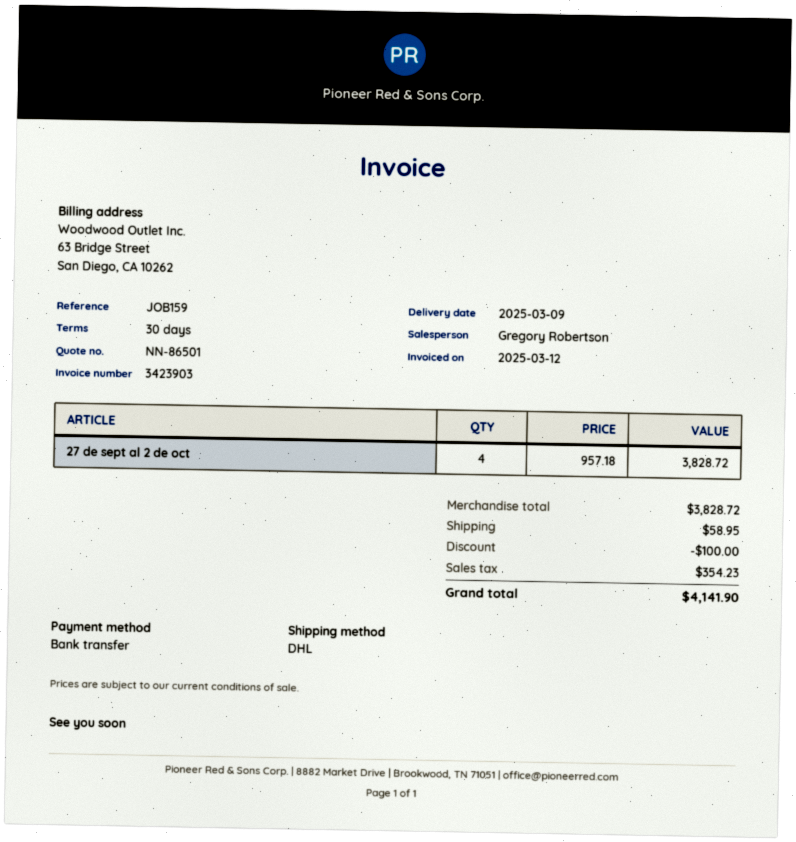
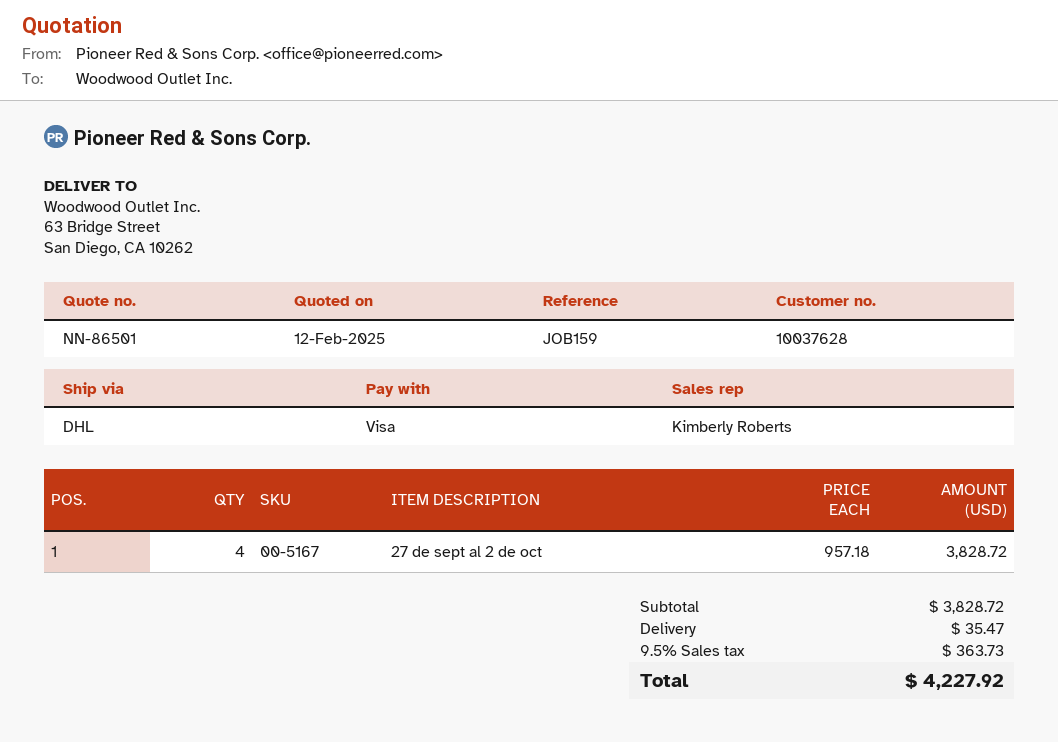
sales rep: Gregory Robertson -> Kimberly Roberts
payment method: bank transfer -> Visa
discount: 100.00 -> none
shipping: 58.95 -> 35.47
tax: 354.23 -> 363.73
total: 4141.90 -> 4227.92

